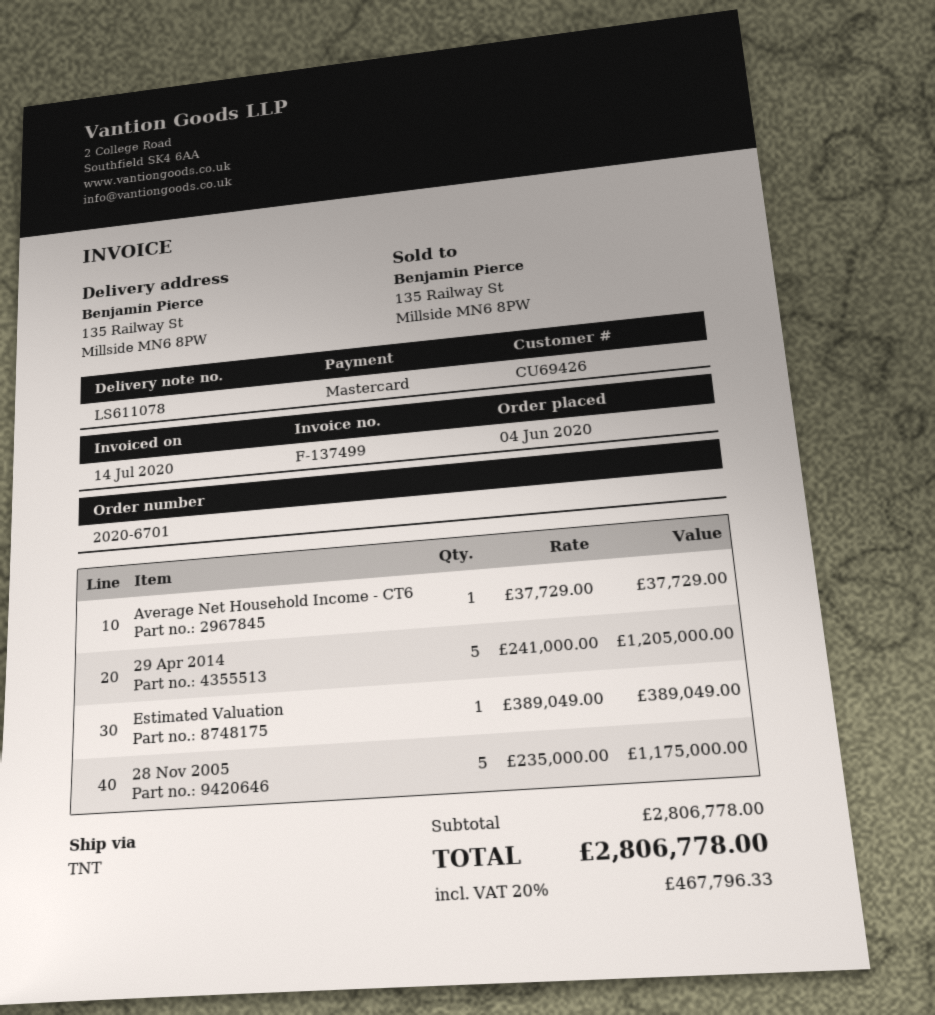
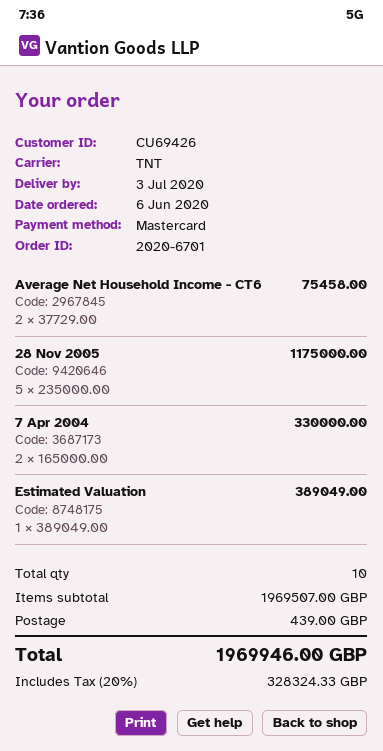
order date: 2020-06-04 -> 2020-06-06
Average Net Household Income - CT6: 1 x 37729.00 = 37729.00 -> 2 x 37729.00 = 75458.00
29 Apr 2014: 5 x 241000.00 = 1205000.00 -> none
7 Apr 2004: none -> 2 x 165000.00 = 330000.00
subtotal: 2806778.00 -> 1969507.00
shipping: none -> 439.00
tax: 20% = 467796.33 -> 20% = 328324.33
total: 2806778.00 -> 1969946.00

